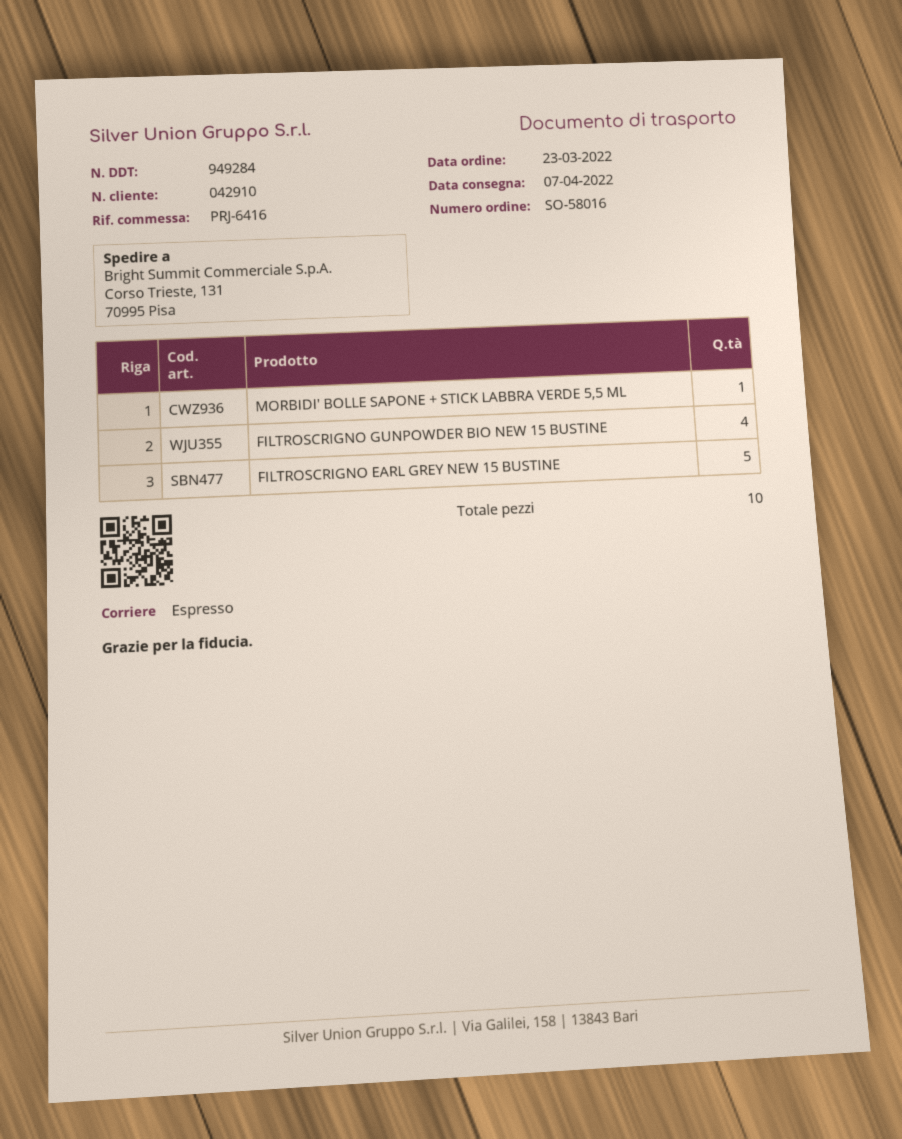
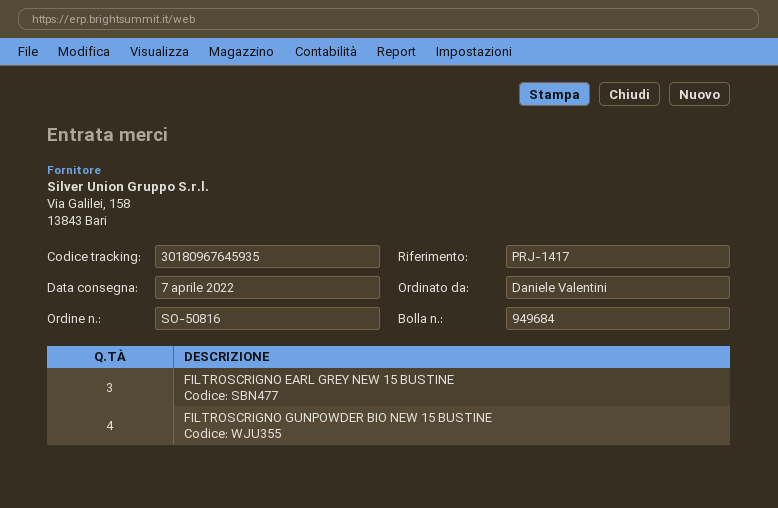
order number: SO-58016 -> SO-50816
delivery note number: 949284 -> 949684
reference: PRJ-6416 -> PRJ-1417
MORBIDI' BOLLE SAPONE + STICK LABBRA VERDE 5,5 ML: 1 -> none
FILTROSCRIGNO EARL GREY NEW 15 BUSTINE: 5 -> 3

